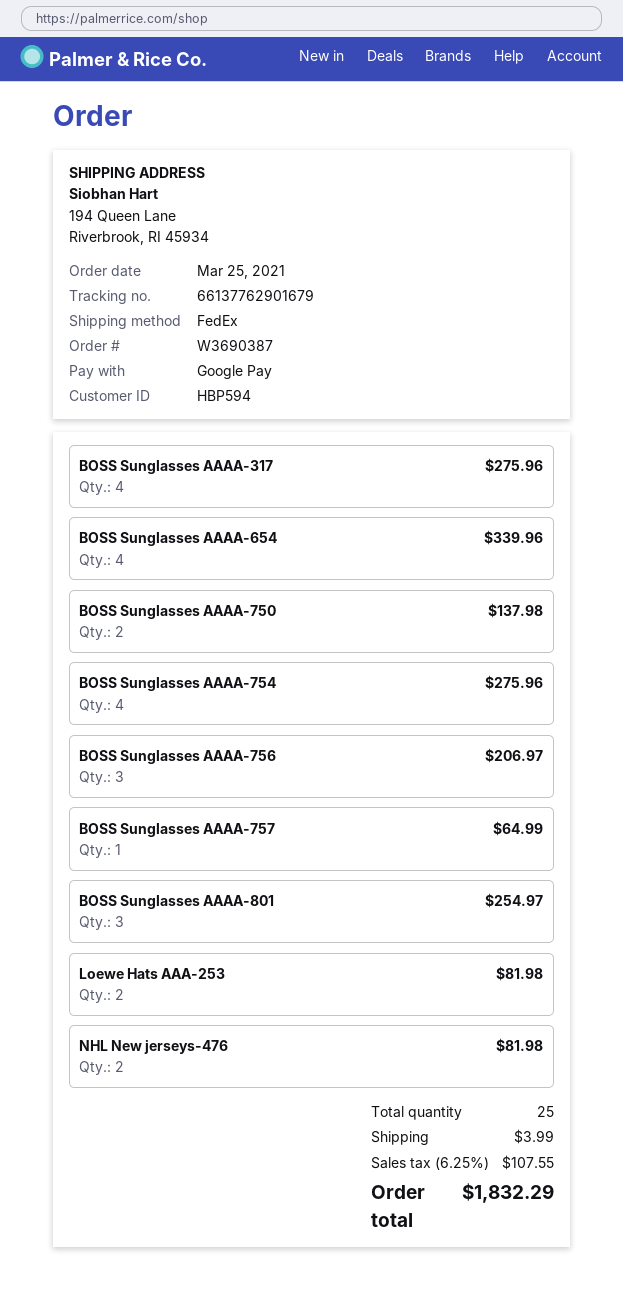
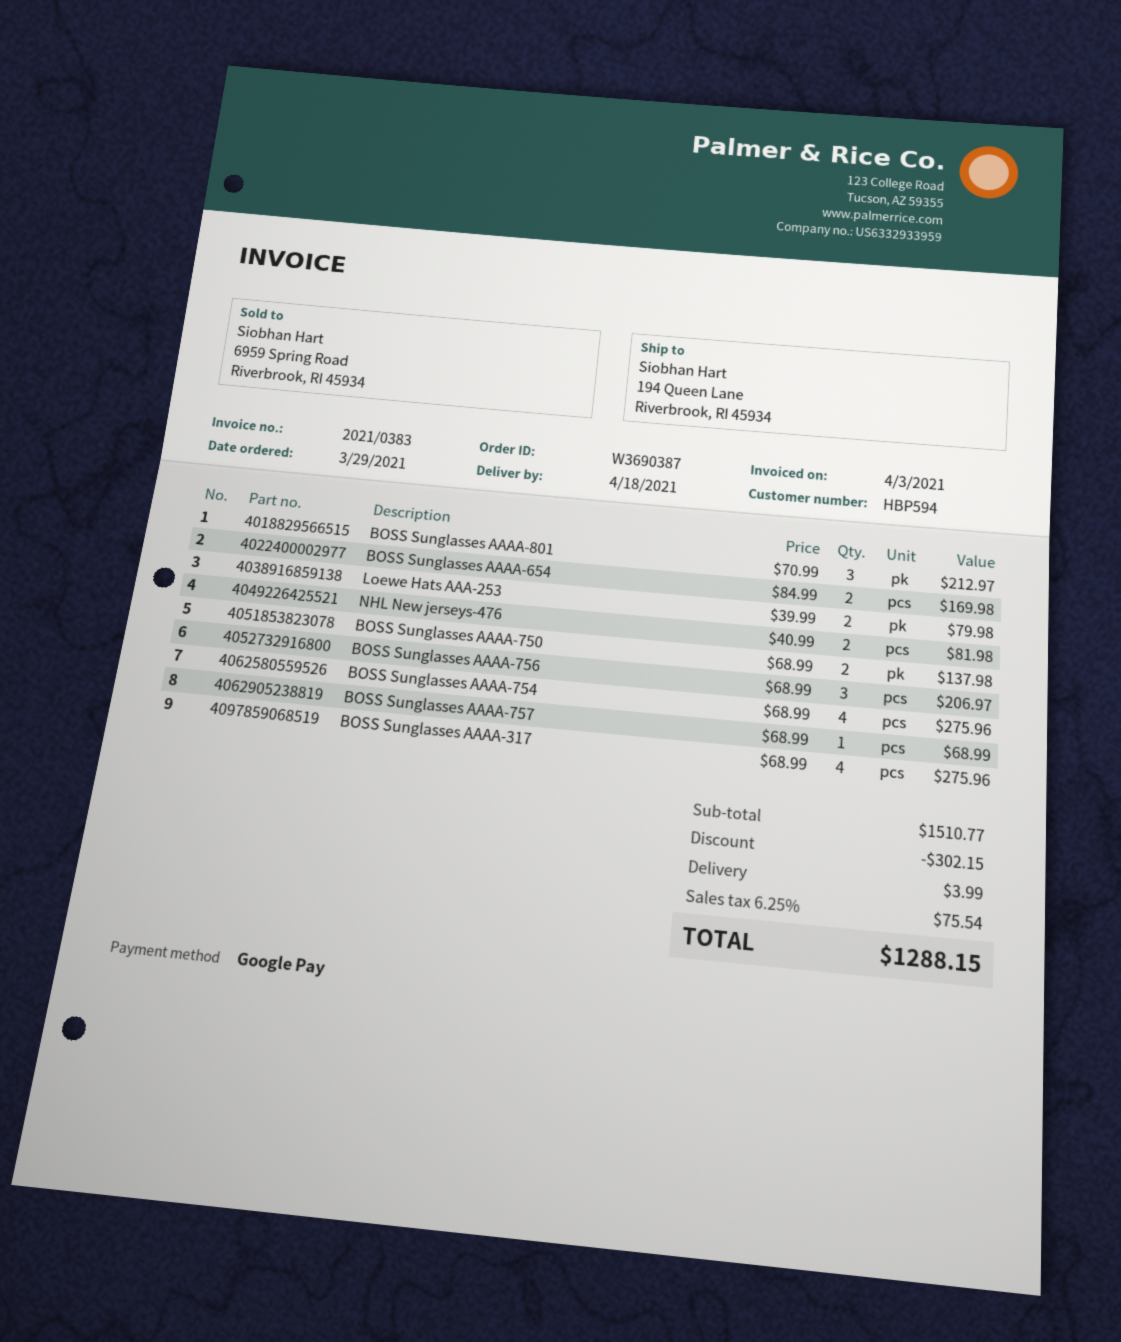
order date: 2021-03-25 -> 2021-03-29
BOSS Sunglasses AAAA-654: 4 for 339.96 -> 2 for 169.98
BOSS Sunglasses AAAA-757: 1 for 64.99 -> 1 for 68.99
BOSS Sunglasses AAAA-801: 3 for 254.97 -> 3 for 212.97
Loewe Hats AAA-253: 2 for 81.98 -> 2 for 79.98
discount: none -> 302.15
tax: 6.25% = 107.55 -> 6.25% = 75.54
total: 1832.29 -> 1288.15

